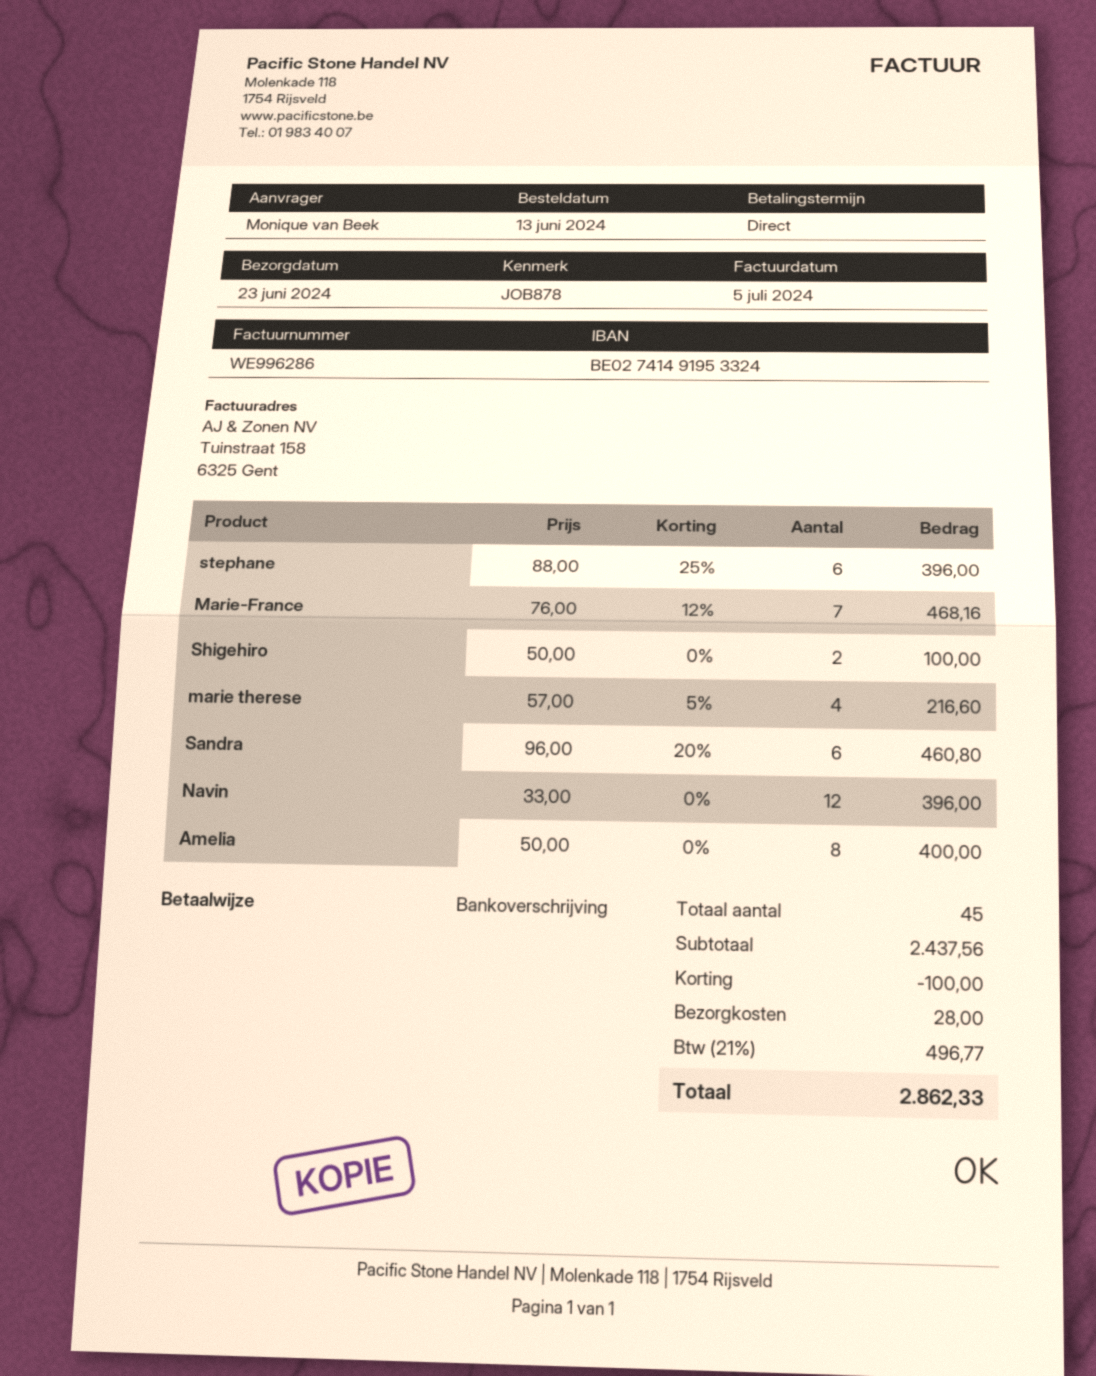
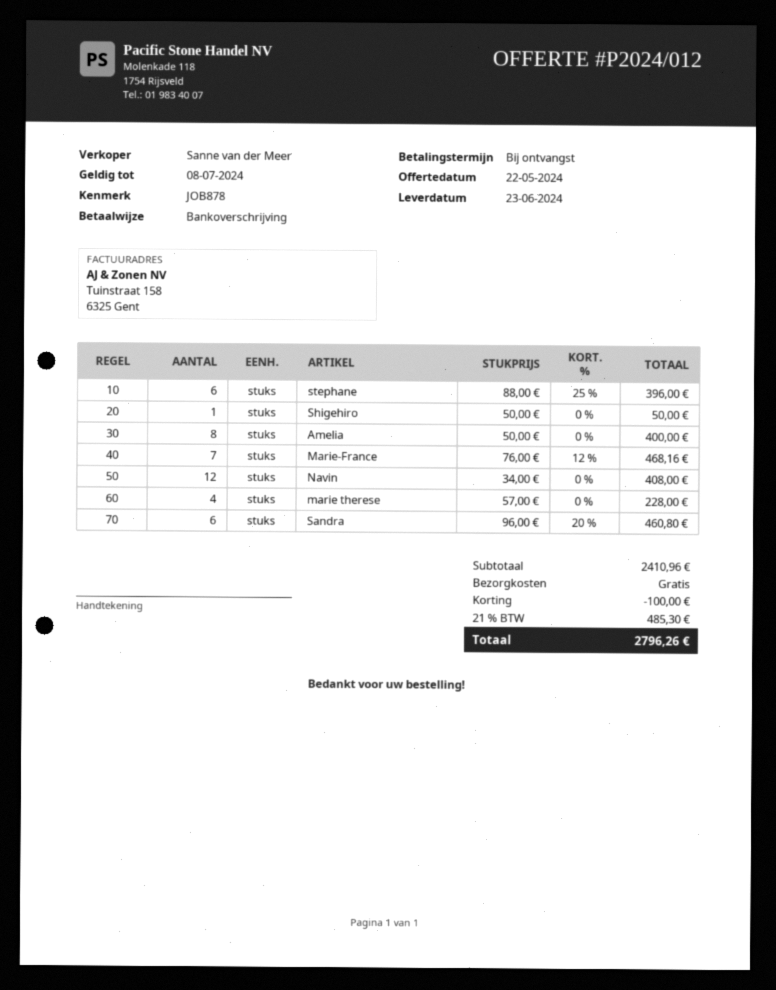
Shigehiro: 2 x 50.00 = 100.00 -> 1 x 50.00 = 50.00
marie therese: 4 x 57.00 - 5% = 216.60 -> 4 x 57.00 = 228.00
Navin: 12 x 33.00 = 396.00 -> 12 x 34.00 = 408.00
subtotal: 2437.56 -> 2410.96
shipping: 28.00 -> 0.00
tax: 21% = 496.77 -> 21% = 485.30
total: 2862.33 -> 2796.26

